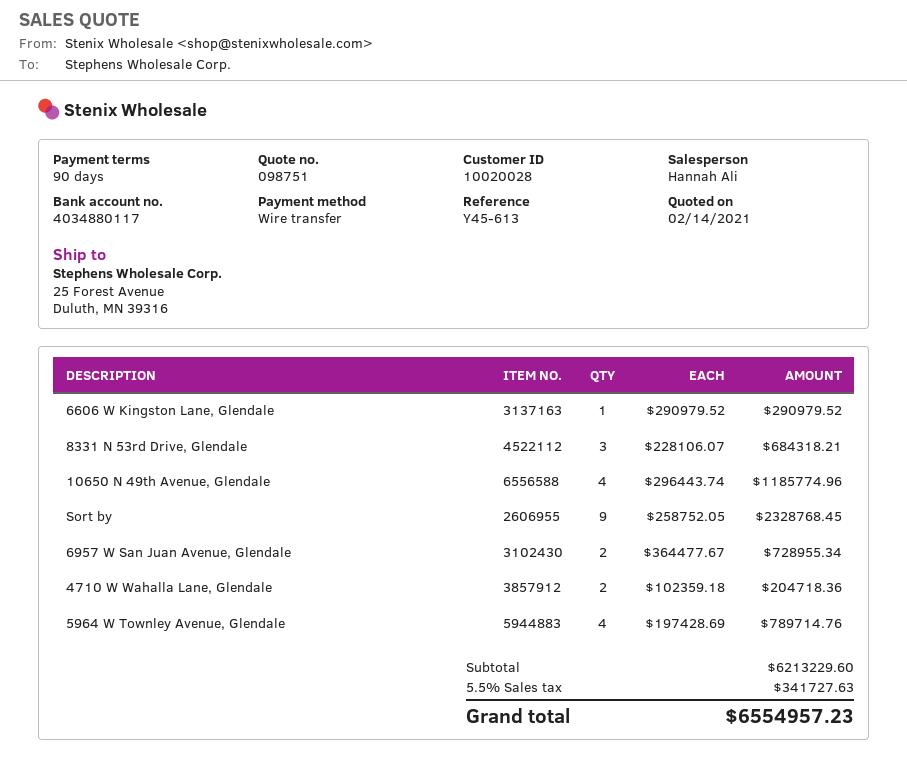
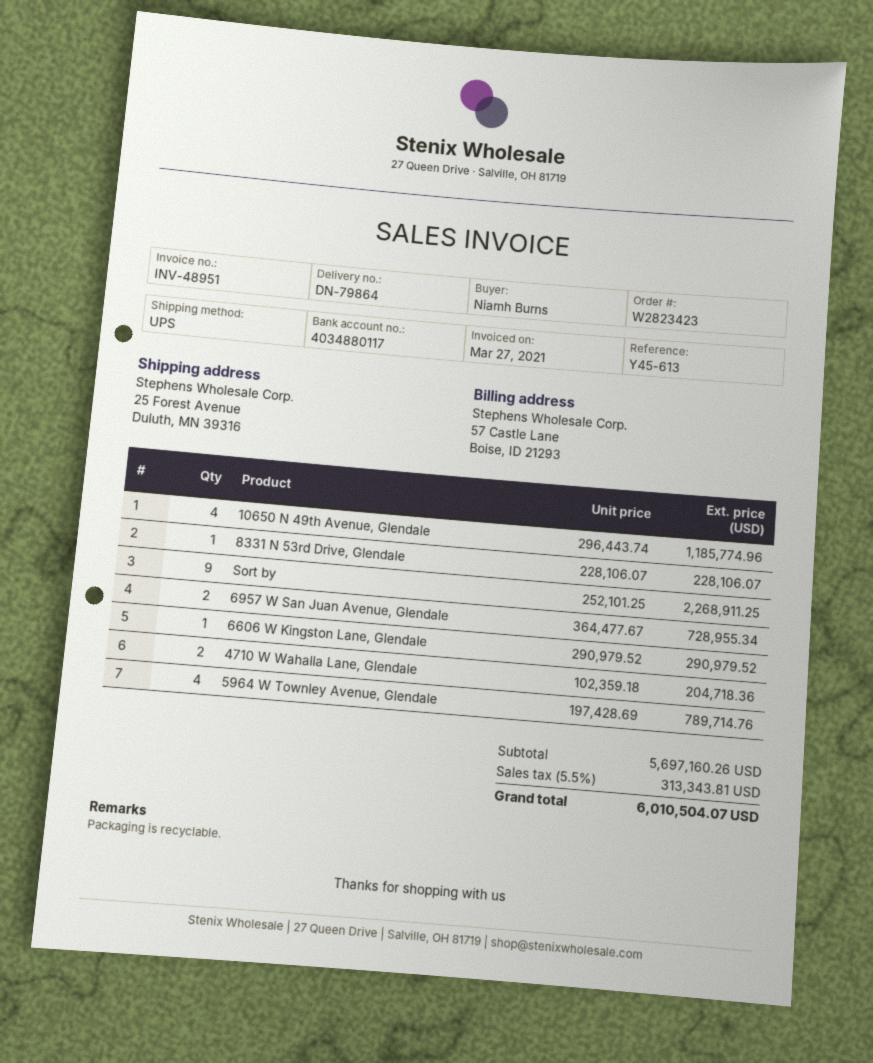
8331 N 53rd Drive, Glendale: 3 x 228106.07 = 684318.21 -> 1 x 228106.07 = 228106.07
Sort by: 9 x 258752.05 = 2328768.45 -> 9 x 252101.25 = 2268911.25
subtotal: 6213229.60 -> 5697160.26
tax: 5.5% = 341727.63 -> 5.5% = 313343.81
total: 6554957.23 -> 6010504.07

